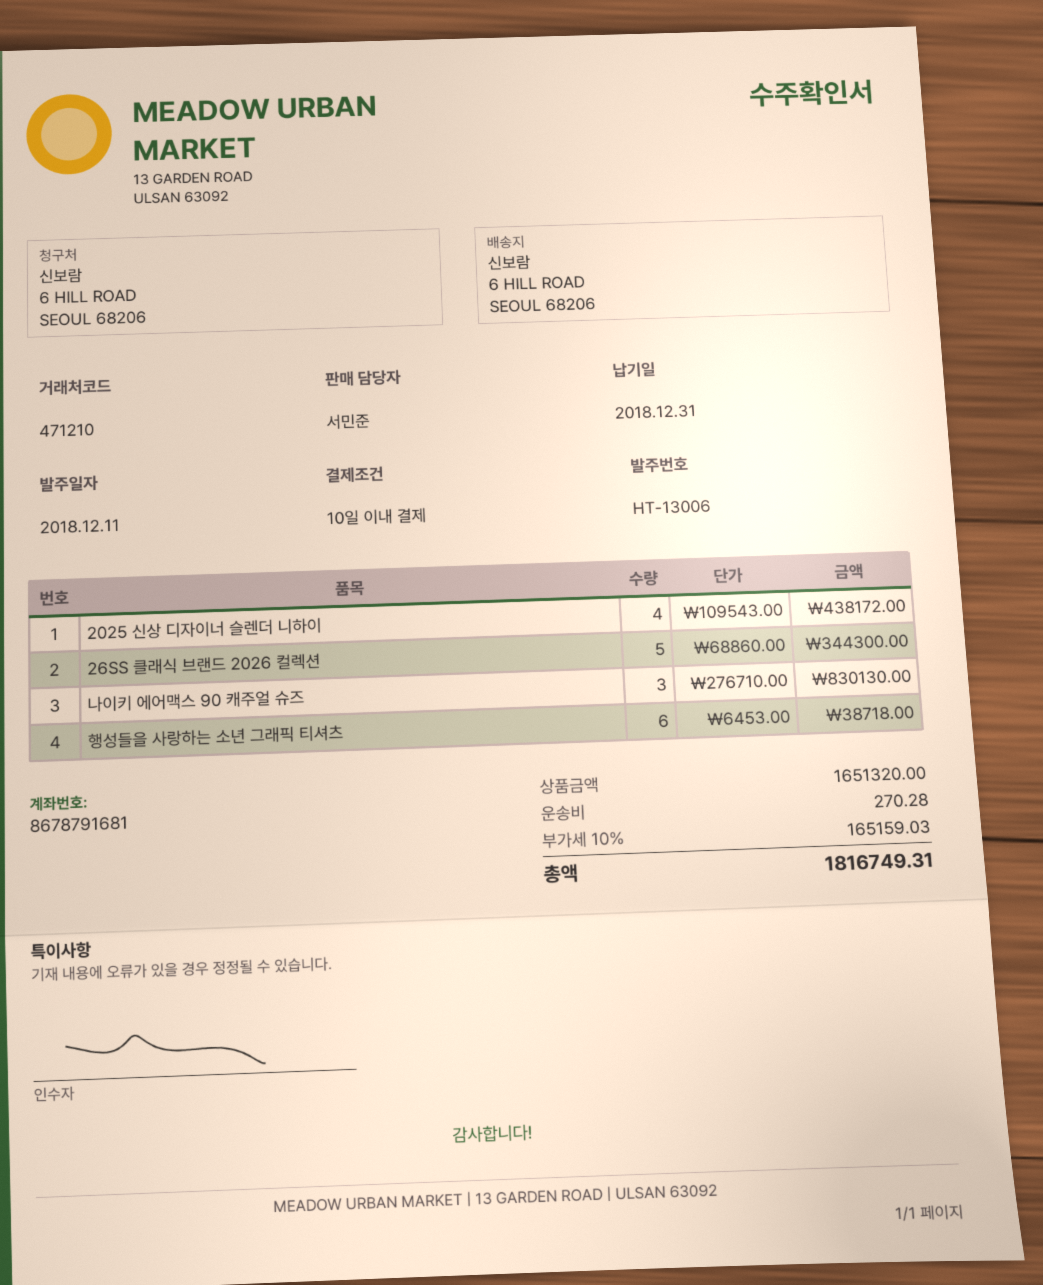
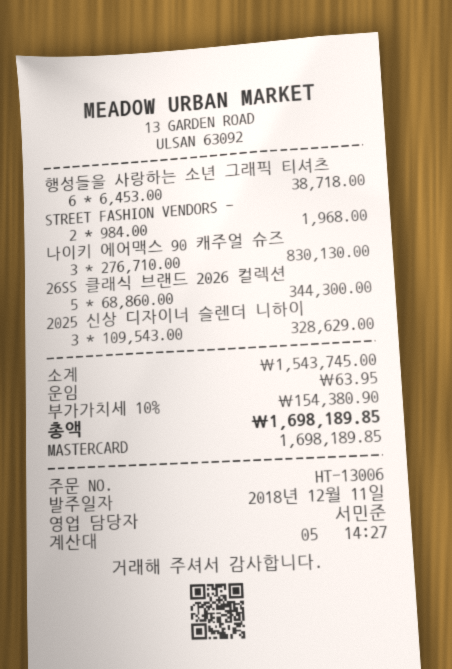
2025 신상 디자이너 슬렌더 니하이: 4 x 109543.00 = 438172.00 -> 3 x 109543.00 = 328629.00
STREET FASHION VENDORS -: none -> 2 x 984.00 = 1968.00
subtotal: 1651320.00 -> 1543745.00
shipping: 270.28 -> 63.95
tax: 10% = 165159.03 -> 10% = 154380.90
total: 1816749.31 -> 1698189.85

